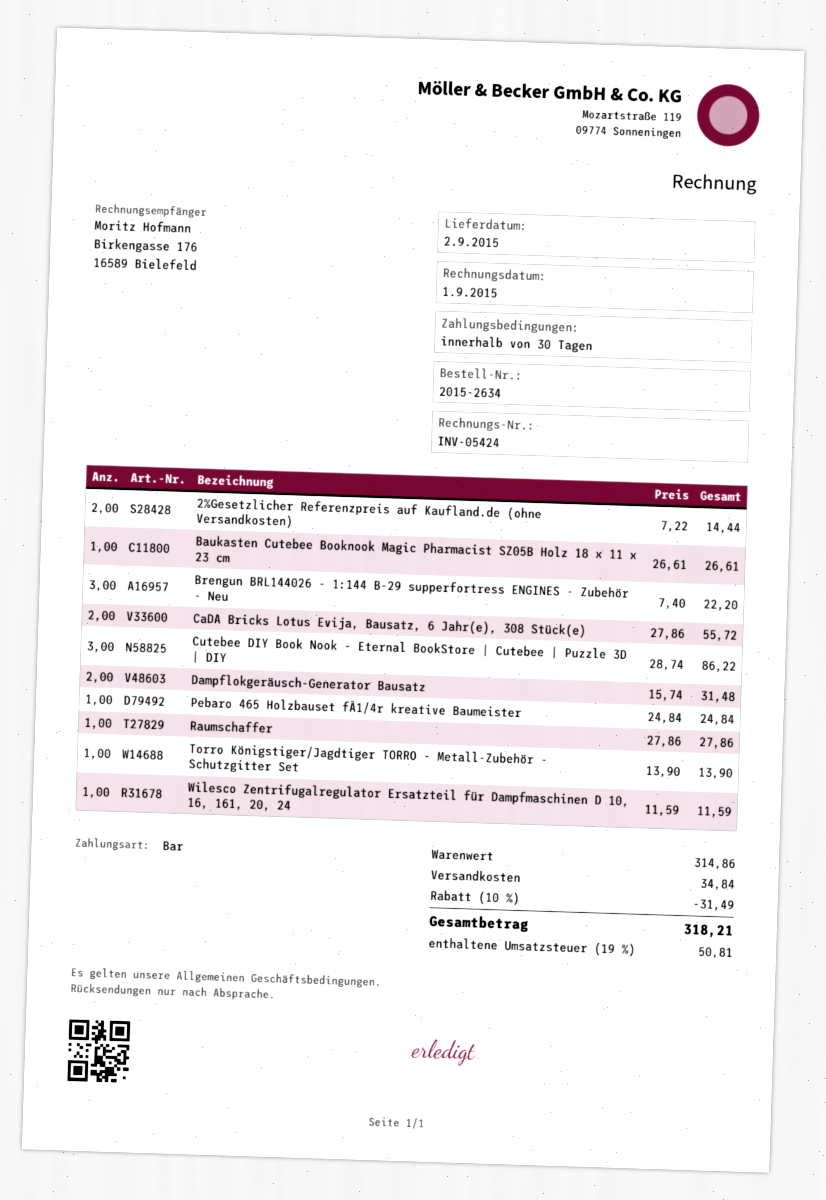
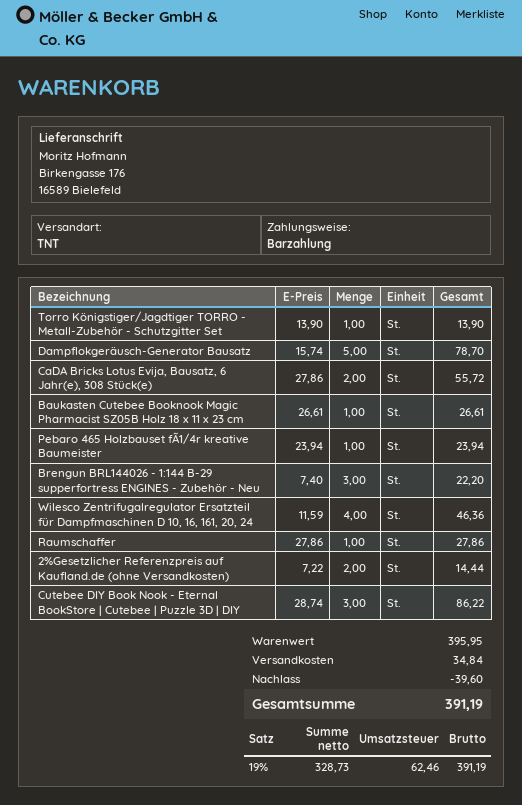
Dampflokgeräusch-Generator Bausatz: 2 x 15.74 = 31.48 -> 5 x 15.74 = 78.70
Pebaro 465 Holzbauset fÃ1/4r kreative Baumeister: 1 x 24.84 = 24.84 -> 1 x 23.94 = 23.94
Wilesco Zentrifugalregulator Ersatzteil für Dampfmaschinen D 10, 16, 161, 20, 24: 1 x 11.59 = 11.59 -> 4 x 11.59 = 46.36
subtotal: 314.86 -> 395.95
discount: 31.49 -> 39.60
tax: 19% = 50.81 -> 19% = 62.46
total: 318.21 -> 391.19

